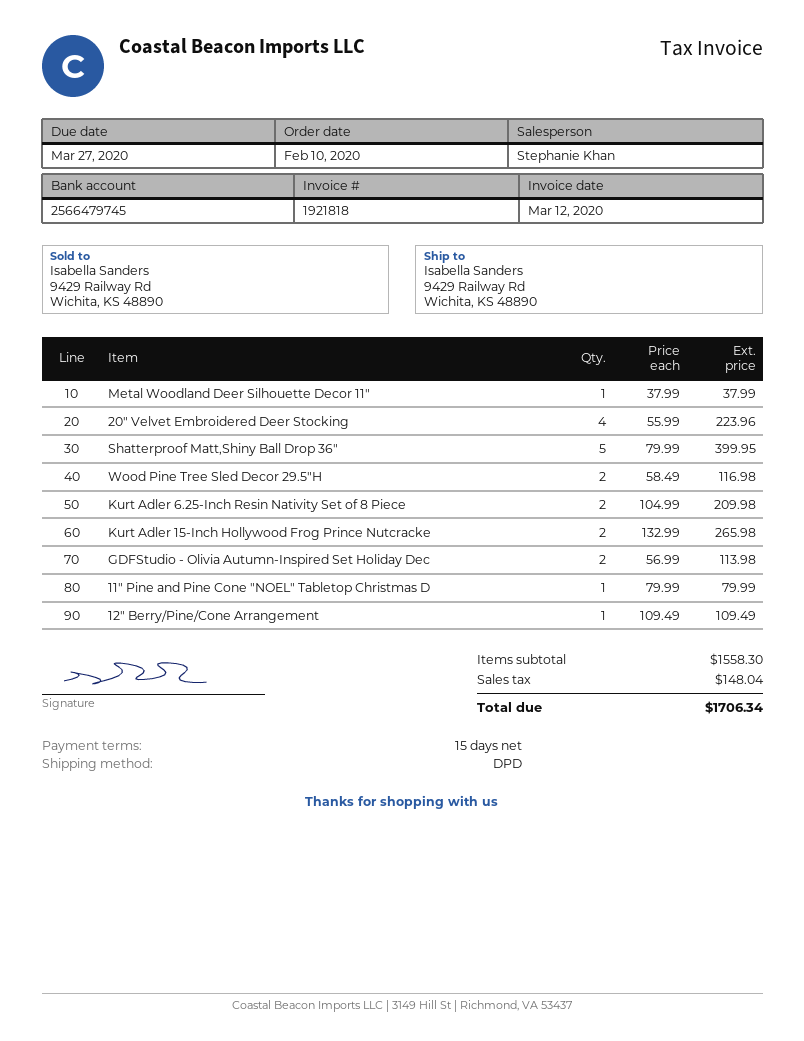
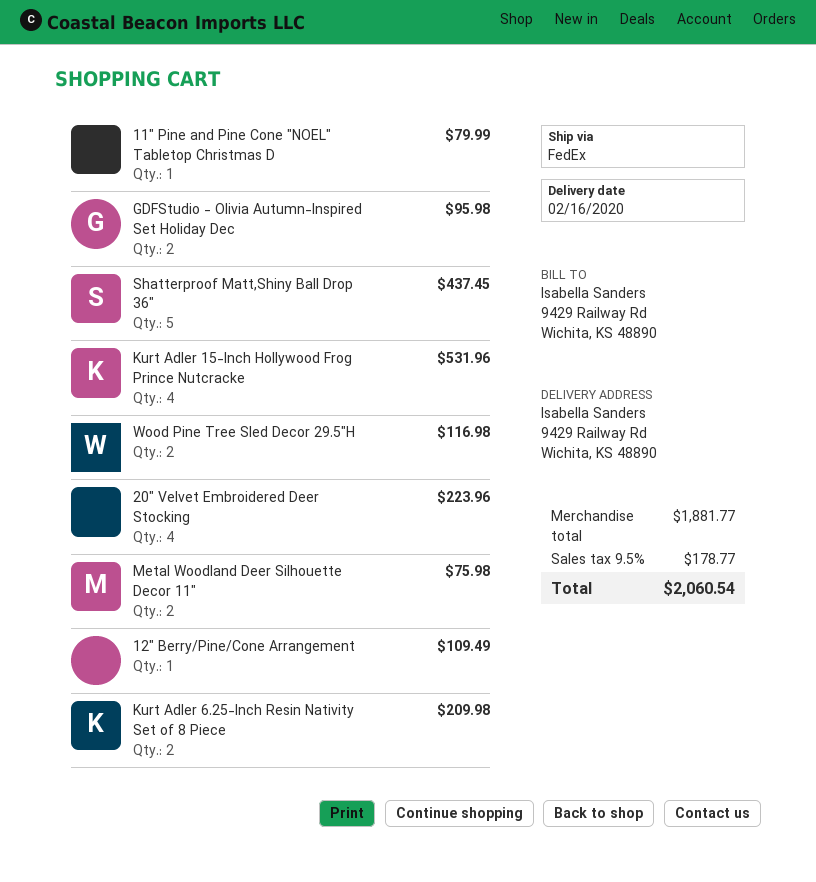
shipping method: DPD -> FedEx
Metal Woodland Deer Silhouette Decor 11": 1 for 37.99 -> 2 for 75.98
Shatterproof Matt,Shiny Ball Drop 36": 5 for 399.95 -> 5 for 437.45
Kurt Adler 15-Inch Hollywood Frog Prince Nutcracke: 2 for 265.98 -> 4 for 531.96
GDFStudio - Olivia Autumn-Inspired Set Holiday Dec: 2 for 113.98 -> 2 for 95.98
subtotal: 1558.30 -> 1881.77
tax: 148.04 -> 178.77
total: 1706.34 -> 2060.54

